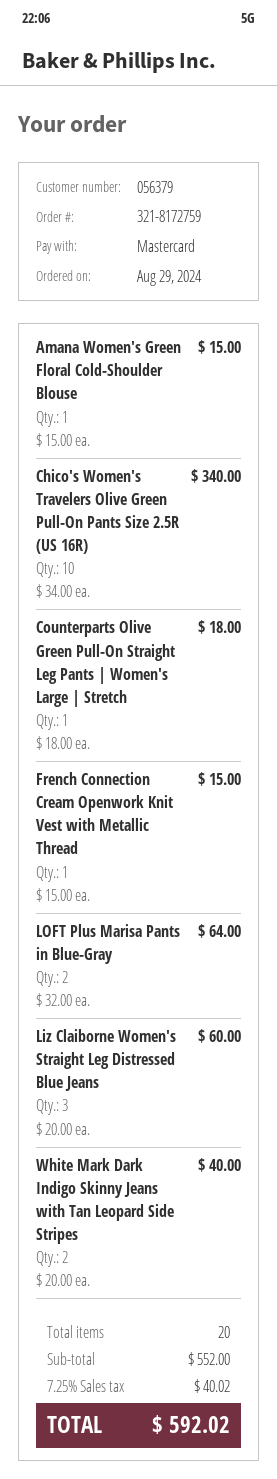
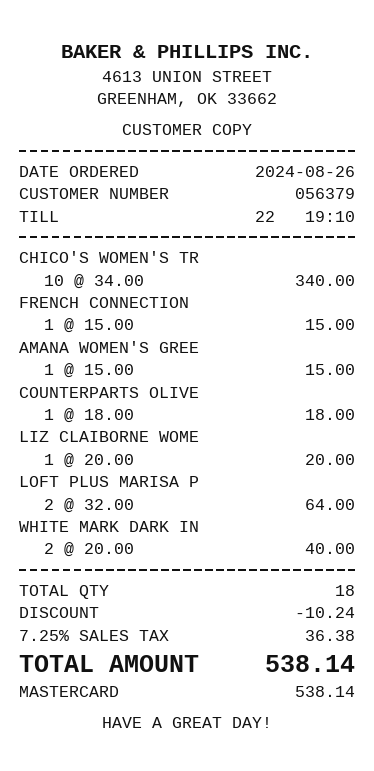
order date: 2024-08-29 -> 2024-08-26
Liz Claiborne Women's Straight Leg Distressed Blue Jeans: 3 x 20.00 = 60.00 -> 1 x 20.00 = 20.00
total quantity: 20 -> 18
discount: none -> 10.24
tax: 7.25% = 40.02 -> 7.25% = 36.38
total: 592.02 -> 538.14

